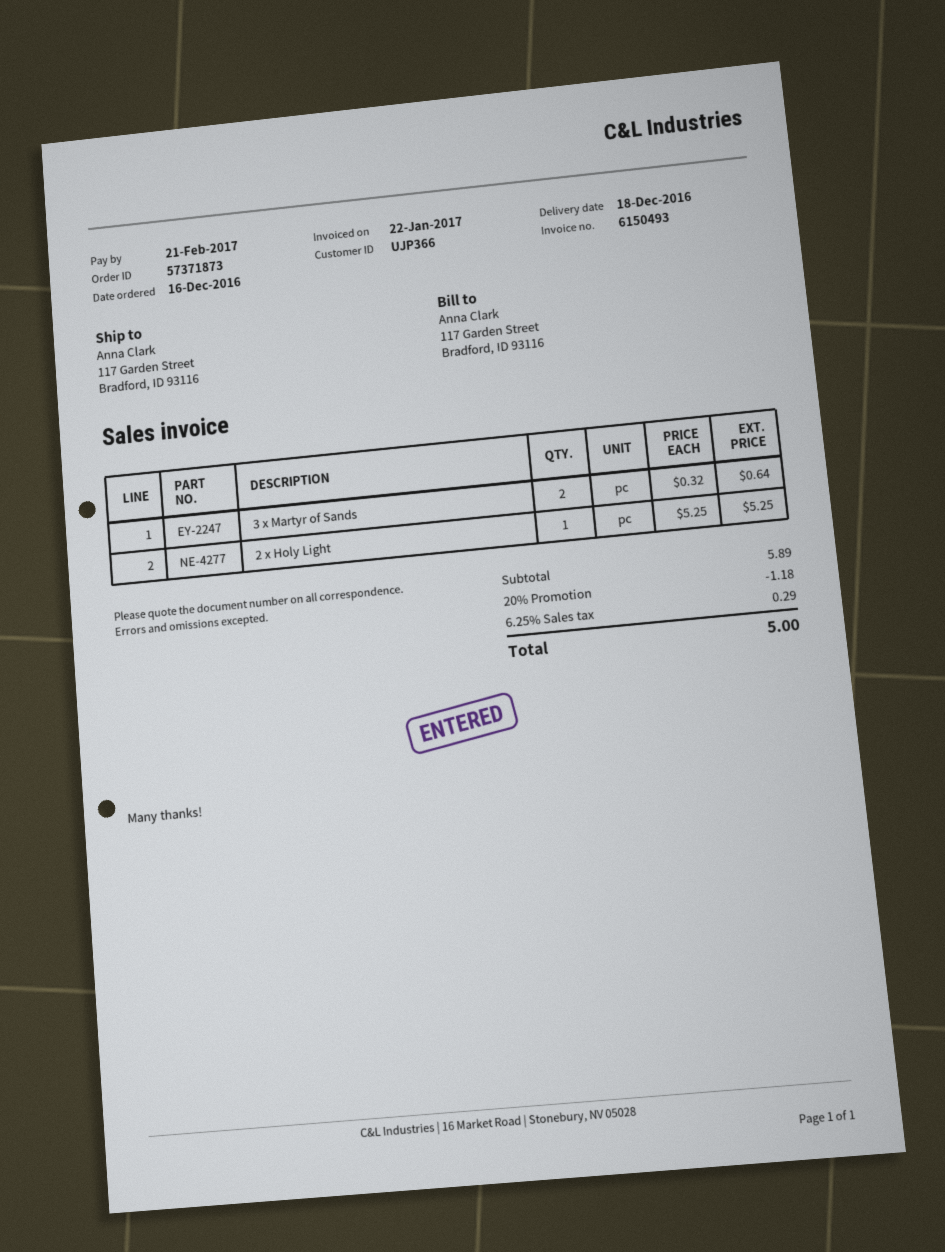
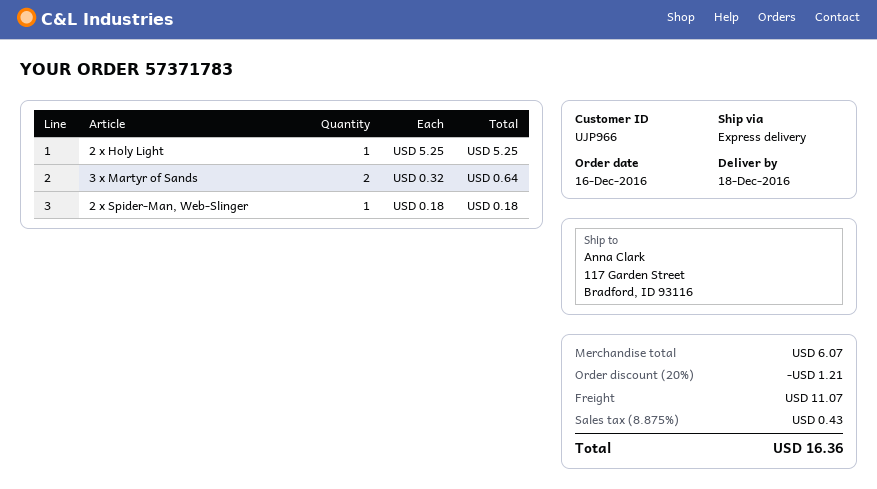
order number: 57371873 -> 57371783
customer number: UJP366 -> UJP966
2 x Spider-Man, Web-Slinger: none -> 1 x 0.18 = 0.18
subtotal: 5.89 -> 6.07
discount: 20% = 1.18 -> 20% = 1.21
shipping: none -> 11.07
tax: 6.25% = 0.29 -> 8.875% = 0.43
total: 5.00 -> 16.36

